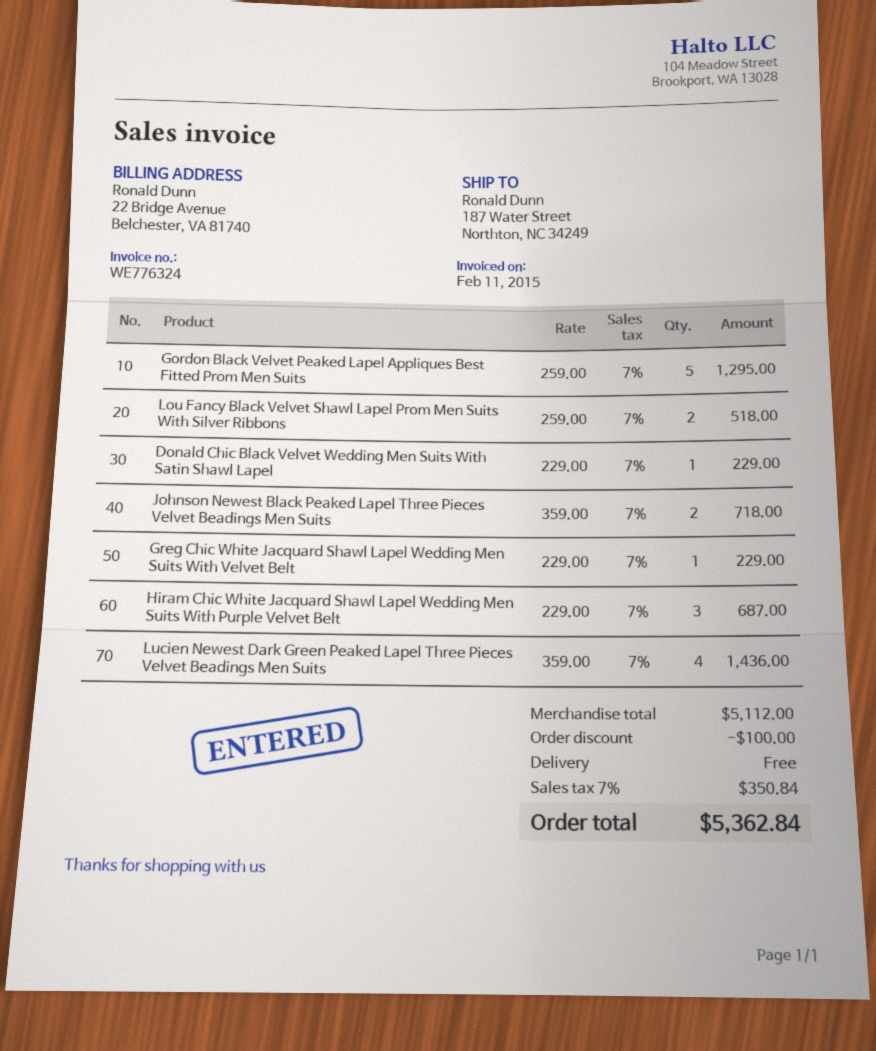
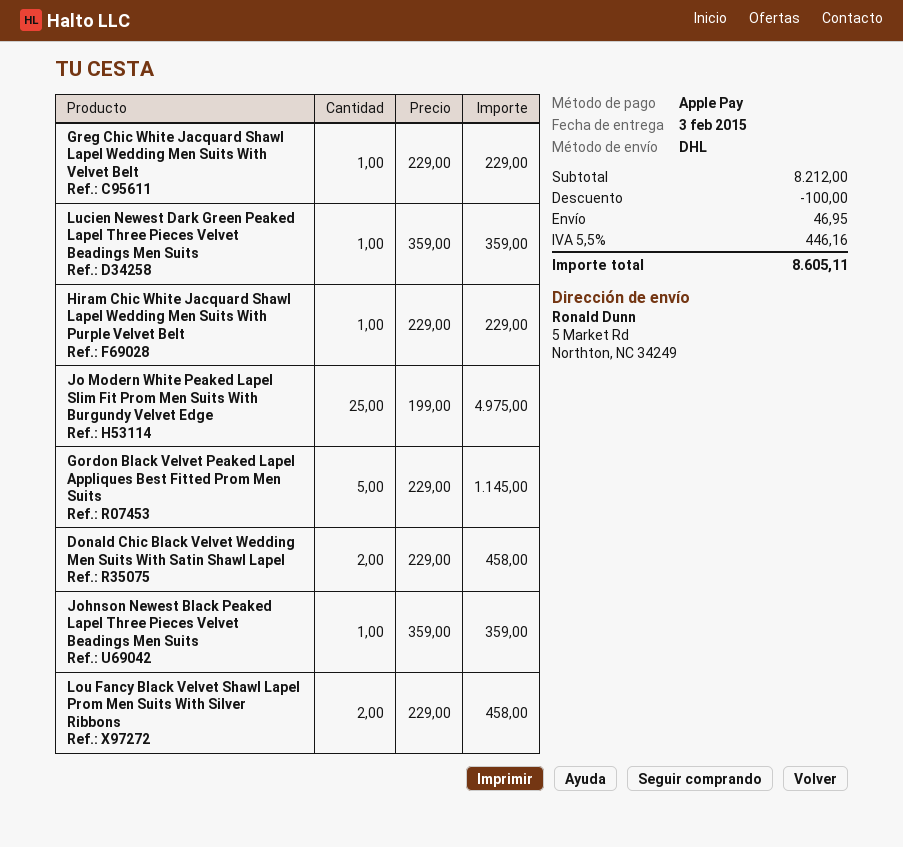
ship to: 187 Water Street, Northton, NC 34249 -> 5 Market Rd, Northton, NC 34249
Gordon Black Velvet Peaked Lapel Appliques Best Fitted Prom Men Suits: 5 x 259.00 = 1295.00 -> 5 x 229.00 = 1145.00
Lou Fancy Black Velvet Shawl Lapel Prom Men Suits With Silver Ribbons: 2 x 259.00 = 518.00 -> 2 x 229.00 = 458.00
Donald Chic Black Velvet Wedding Men Suits With Satin Shawl Lapel: 1 x 229.00 = 229.00 -> 2 x 229.00 = 458.00
Johnson Newest Black Peaked Lapel Three Pieces Velvet Beadings Men Suits: 2 x 359.00 = 718.00 -> 1 x 359.00 = 359.00
Hiram Chic White Jacquard Shawl Lapel Wedding Men Suits With Purple Velvet Belt: 3 x 229.00 = 687.00 -> 1 x 229.00 = 229.00
Lucien Newest Dark Green Peaked Lapel Three Pieces Velvet Beadings Men Suits: 4 x 359.00 = 1436.00 -> 1 x 359.00 = 359.00
Jo Modern White Peaked Lapel Slim Fit Prom Men Suits With Burgundy Velvet Edge: none -> 25 x 199.00 = 4975.00
subtotal: 5112.00 -> 8212.00
shipping: 0.00 -> 46.95
tax: 7% = 350.84 -> 5.5% = 446.16
total: 5362.84 -> 8605.11

